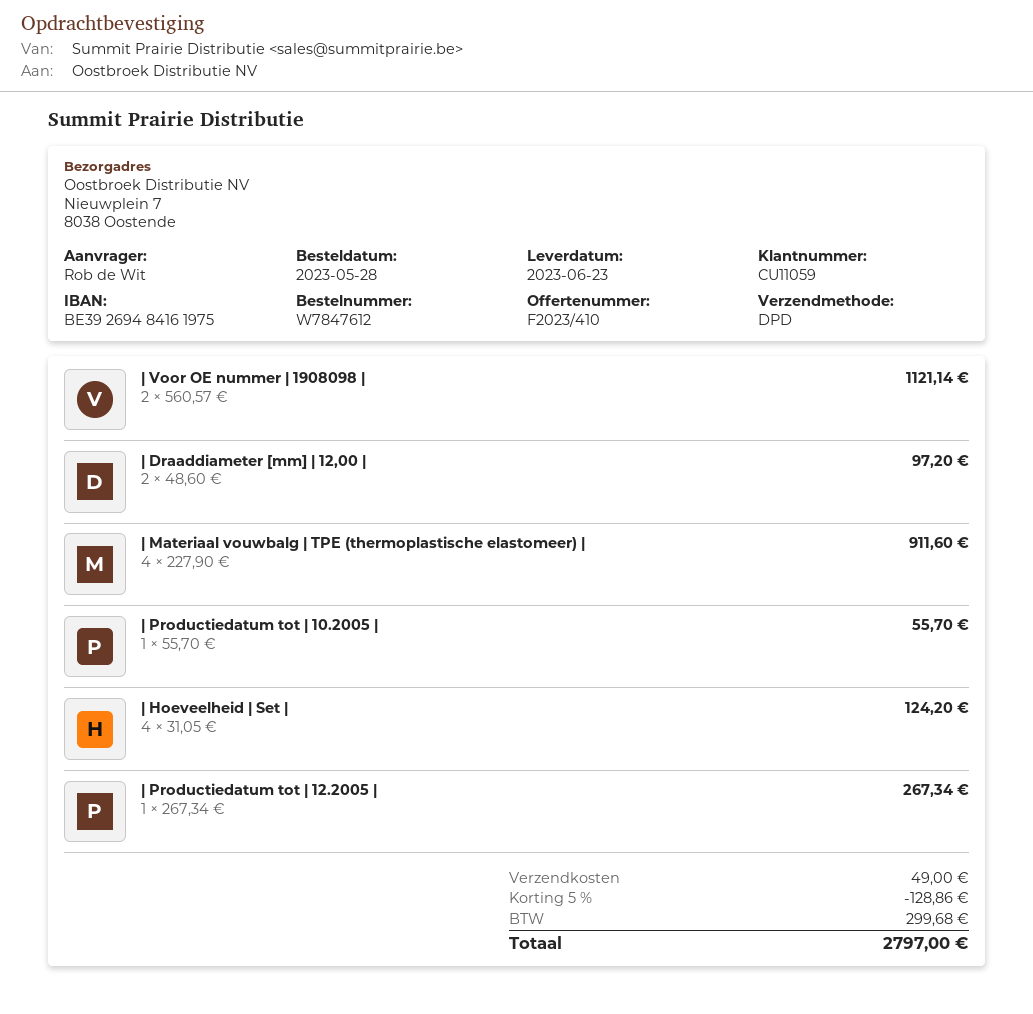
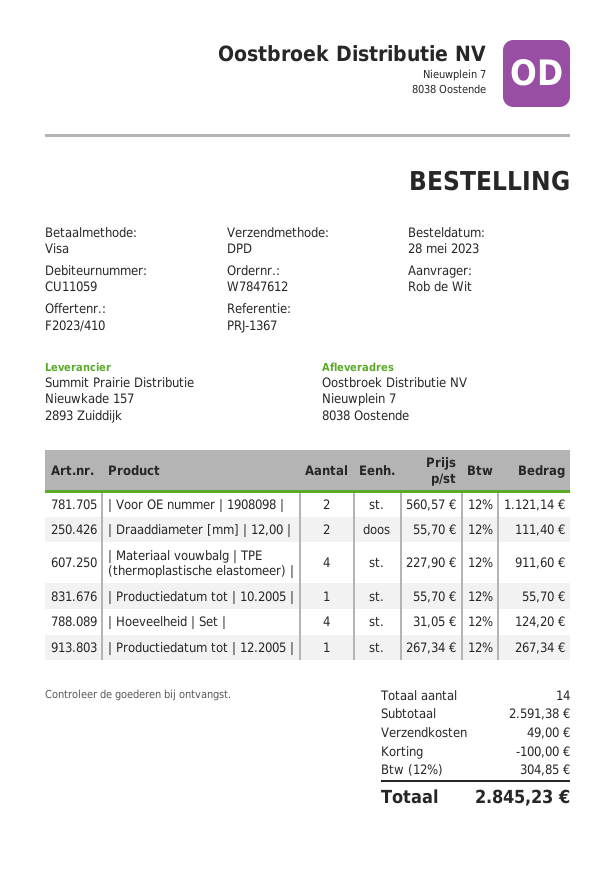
| Draaddiameter [mm] | 12,00 |: 2 x 48.60 = 97.20 -> 2 x 55.70 = 111.40
discount: 128.86 -> 100.00
tax: 299.68 -> 304.85
total: 2797.00 -> 2845.23

